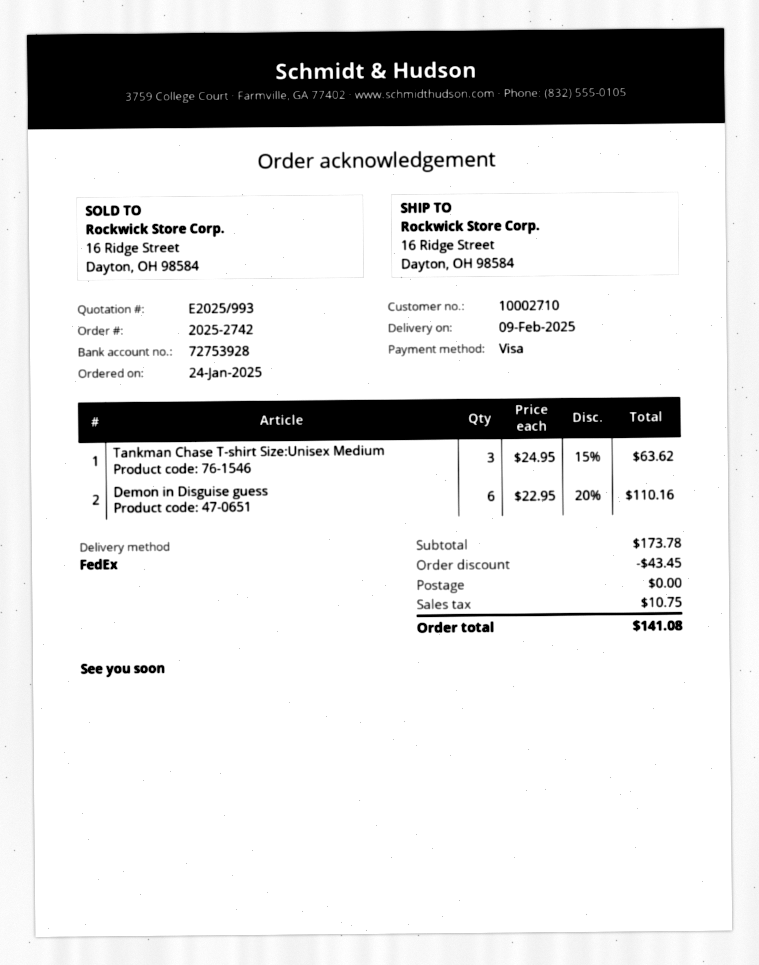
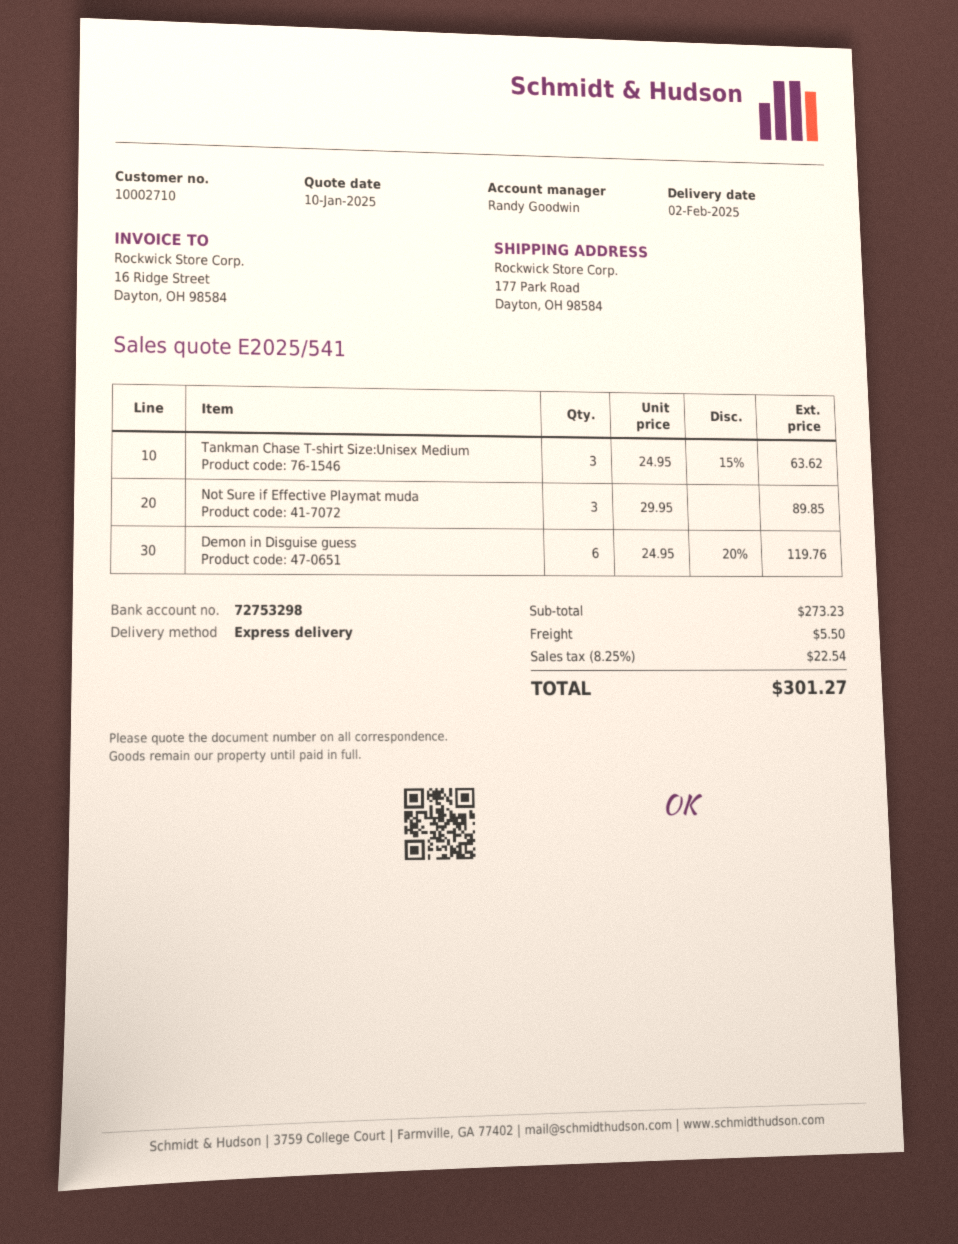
quote number: E2025/993 -> E2025/541
delivery date: 2025-02-09 -> 2025-02-02
bank account: 72753928 -> 72753298
shipping method: FedEx -> express
ship to: 16 Ridge Street, Dayton, OH 98584 -> 177 Park Road, Dayton, OH 98584
Demon in Disguise guess: 6 x 22.95 - 20% = 110.16 -> 6 x 24.95 - 20% = 119.76
Not Sure if Effective Playmat muda: none -> 3 x 29.95 = 89.85
subtotal: 173.78 -> 273.23
discount: 43.45 -> none
shipping: 0.00 -> 5.50
tax: 10.75 -> 22.54
total: 141.08 -> 301.27

